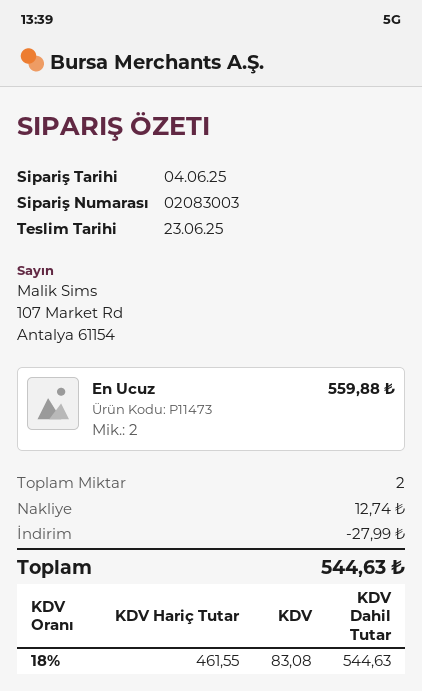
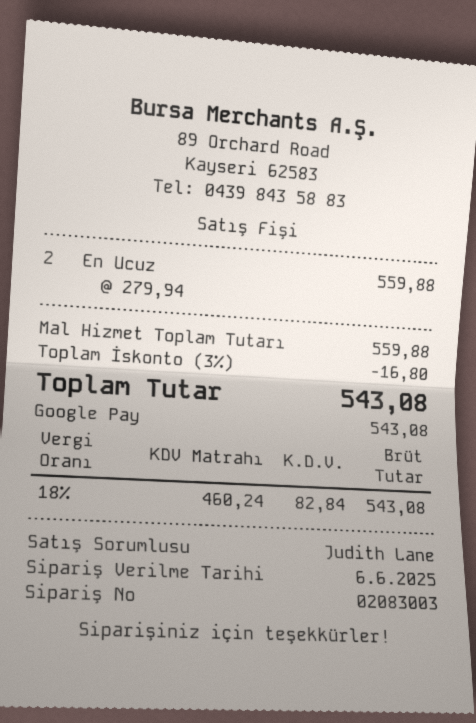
order date: 2025-06-04 -> 2025-06-06
discount: 27.99 -> 16.80
shipping: 12.74 -> none
net: 461.55 -> 460.24
tax: 18% = 83.08 -> 18% = 82.84
total: 544.63 -> 543.08

